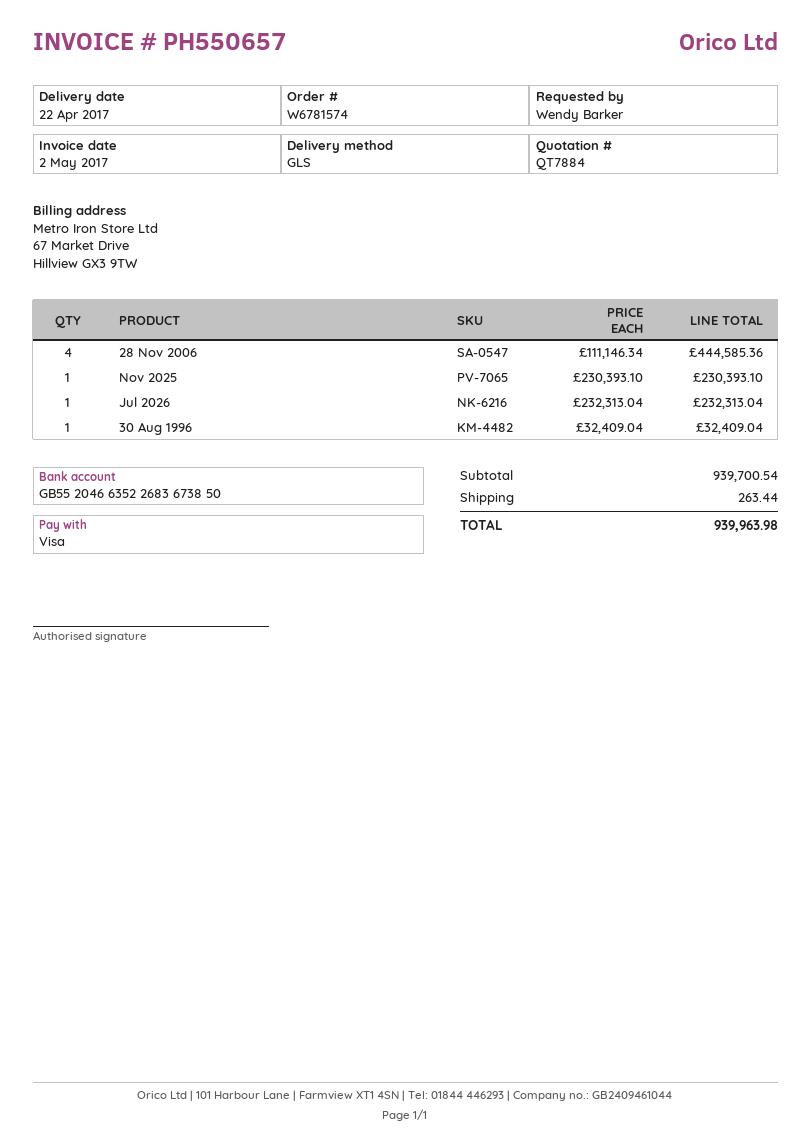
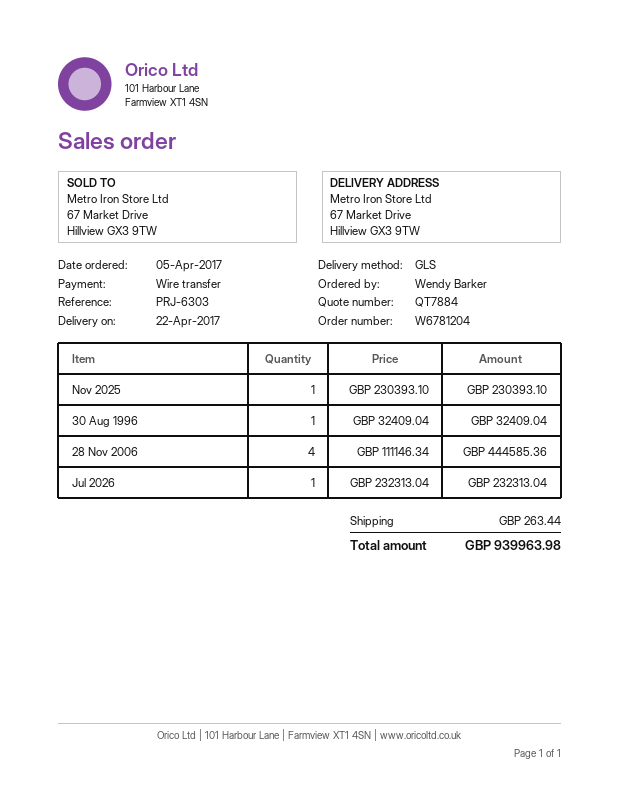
order number: W6781574 -> W6781204
payment method: Visa -> bank transfer

